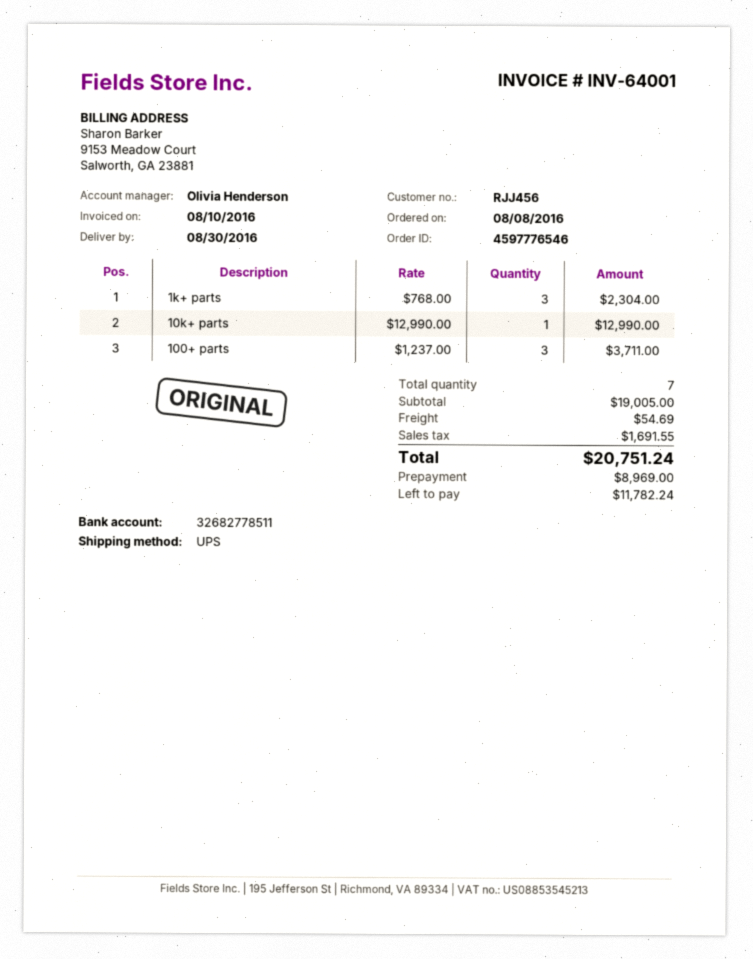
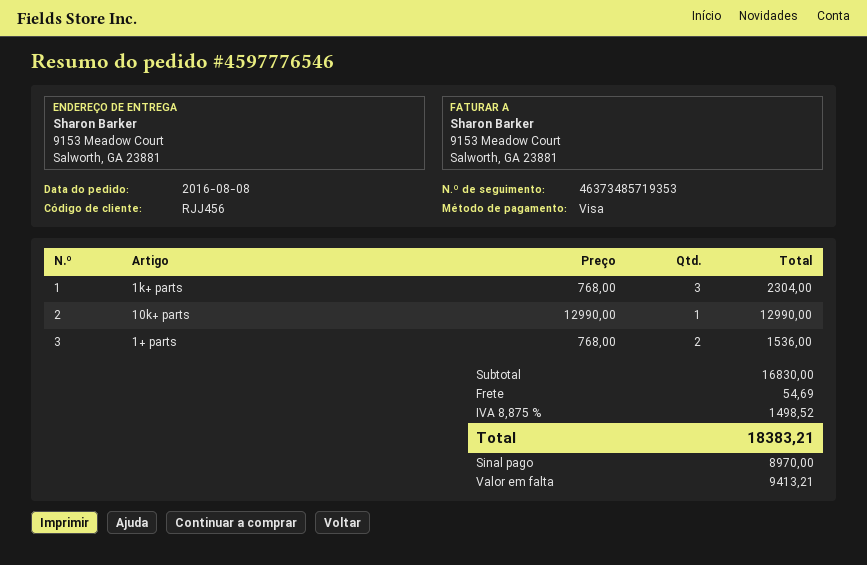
100+ parts: 3 x 1237.00 = 3711.00 -> none
1+ parts: none -> 2 x 768.00 = 1536.00
subtotal: 19005.00 -> 16830.00
tax: 1691.55 -> 1498.52
total: 20751.24 -> 18383.21
deposit: 8969.00 -> 8970.00
balance: 11782.24 -> 9413.21

